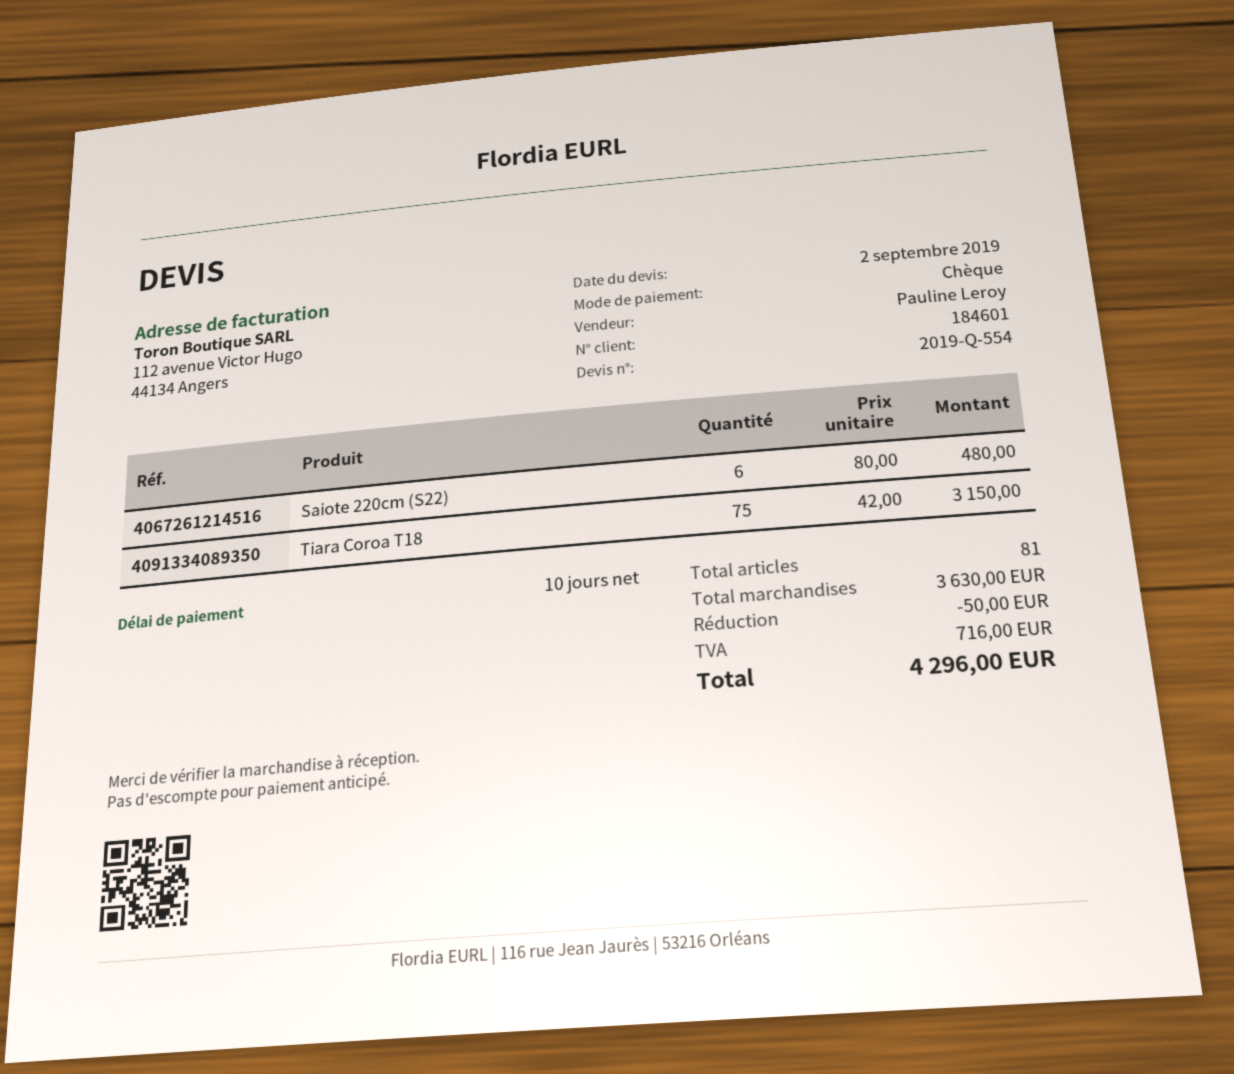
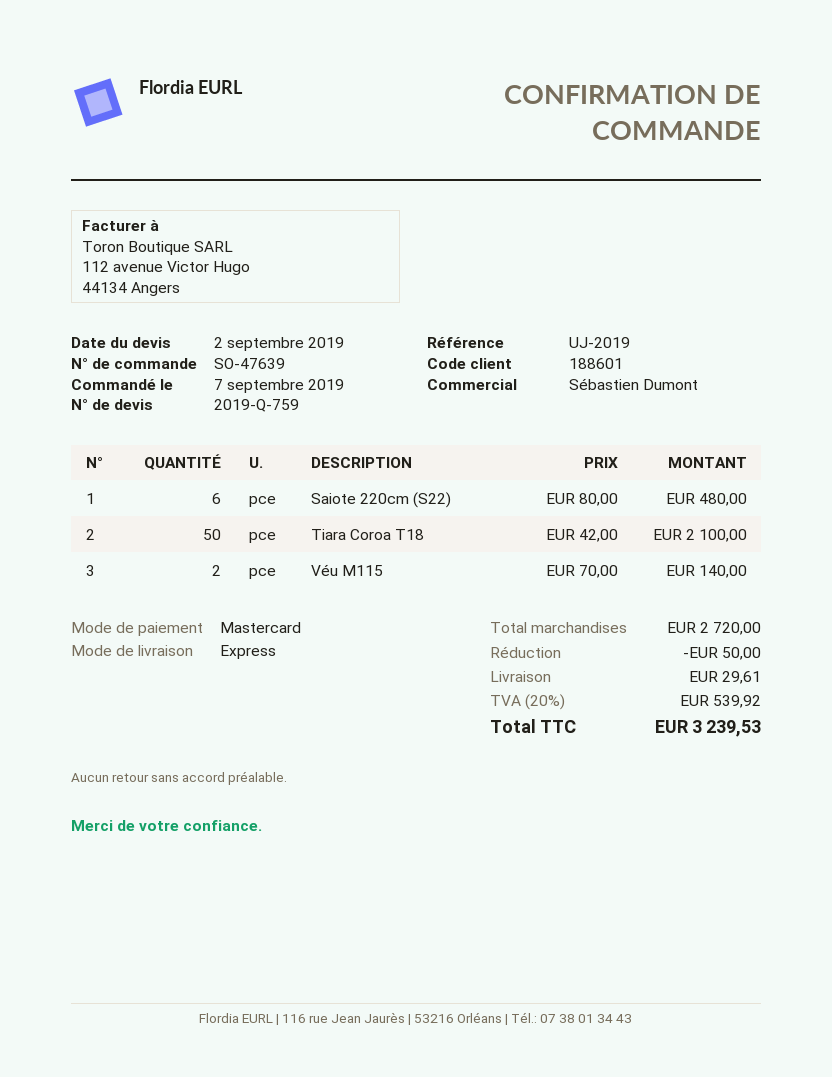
quote number: 2019-Q-554 -> 2019-Q-759
customer number: 184601 -> 188601
sales rep: Pauline Leroy -> Sébastien Dumont
payment method: cheque -> Mastercard
Tiara Coroa T18: 75 x 42.00 = 3150.00 -> 50 x 42.00 = 2100.00
Véu M115: none -> 2 x 70.00 = 140.00
subtotal: 3630.00 -> 2720.00
shipping: none -> 29.61
tax: 716.00 -> 539.92
total: 4296.00 -> 3239.53

